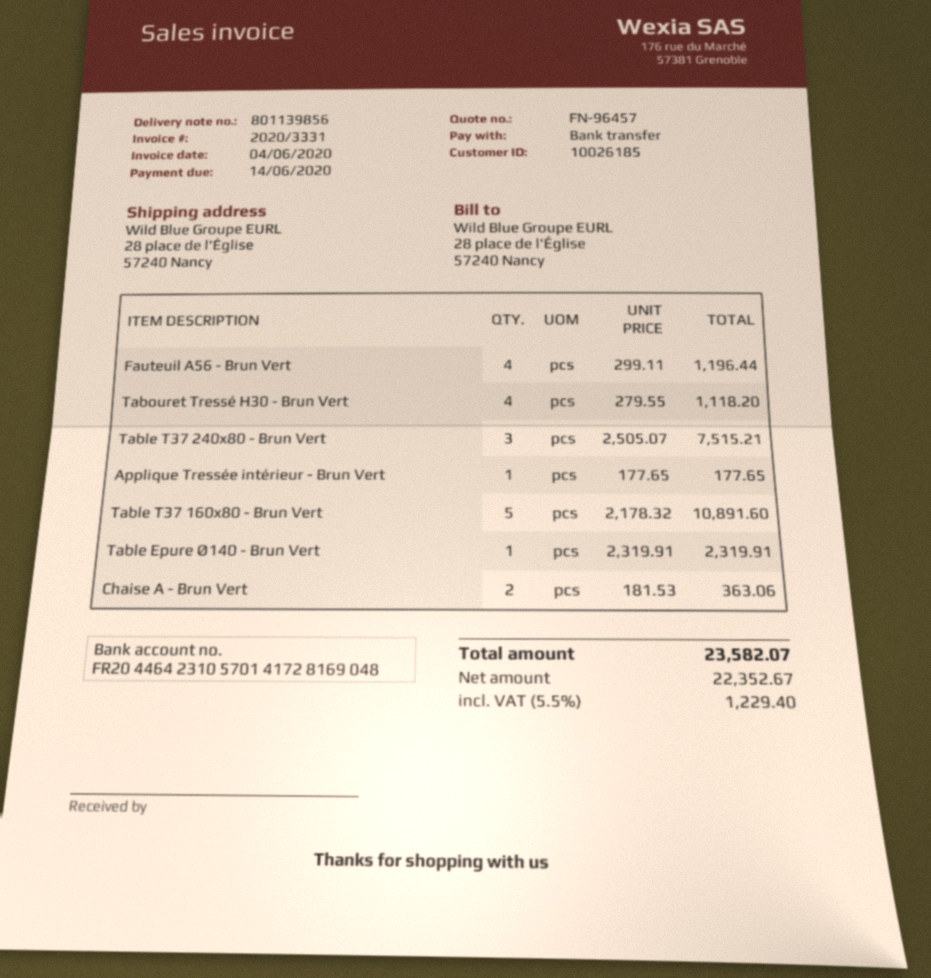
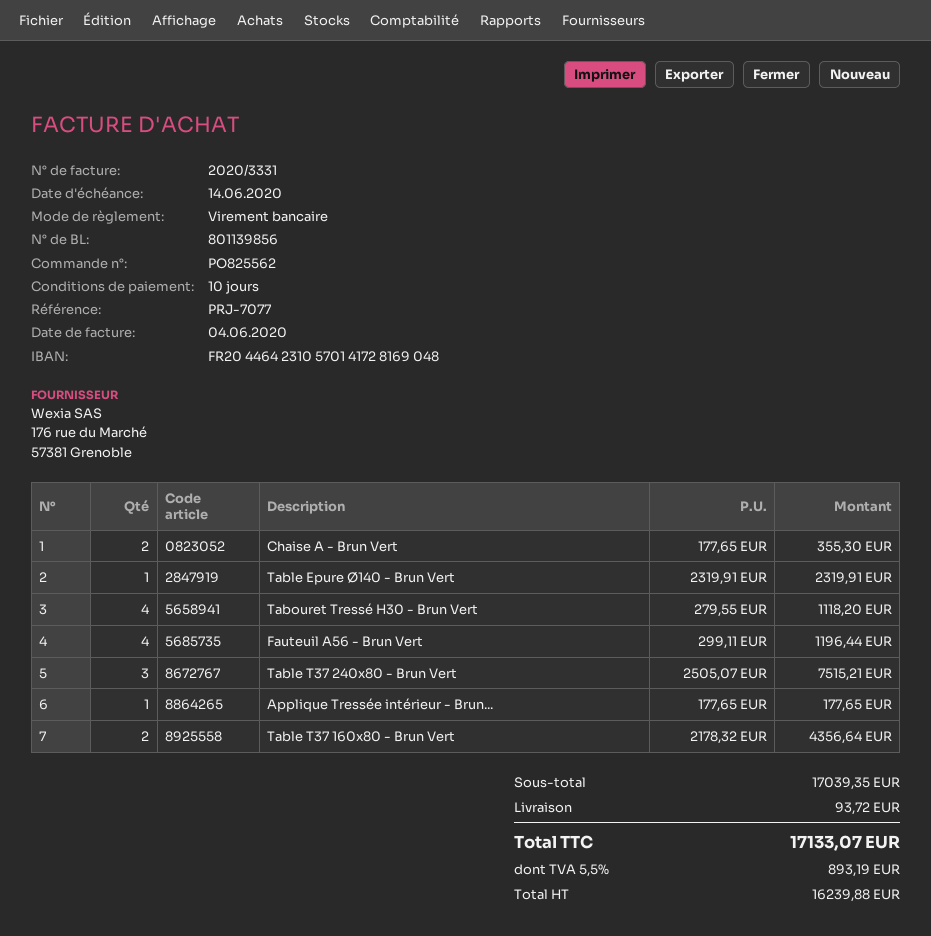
Table T37 160x80 - Brun Vert: 5 x 2178.32 = 10891.60 -> 2 x 2178.32 = 4356.64
Chaise A - Brun Vert: 2 x 181.53 = 363.06 -> 2 x 177.65 = 355.30
shipping: none -> 93.72
net: 22352.67 -> 16239.88
tax: 5.5% = 1229.40 -> 5.5% = 893.19
total: 23582.07 -> 17133.07

